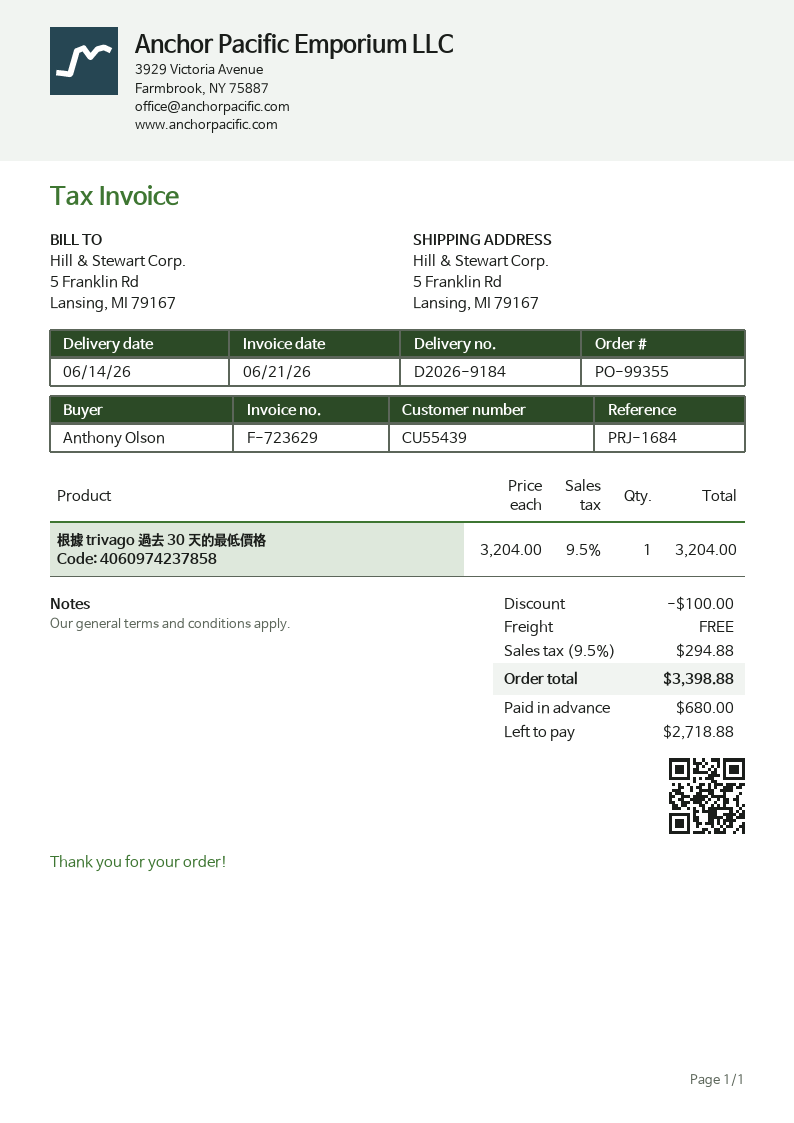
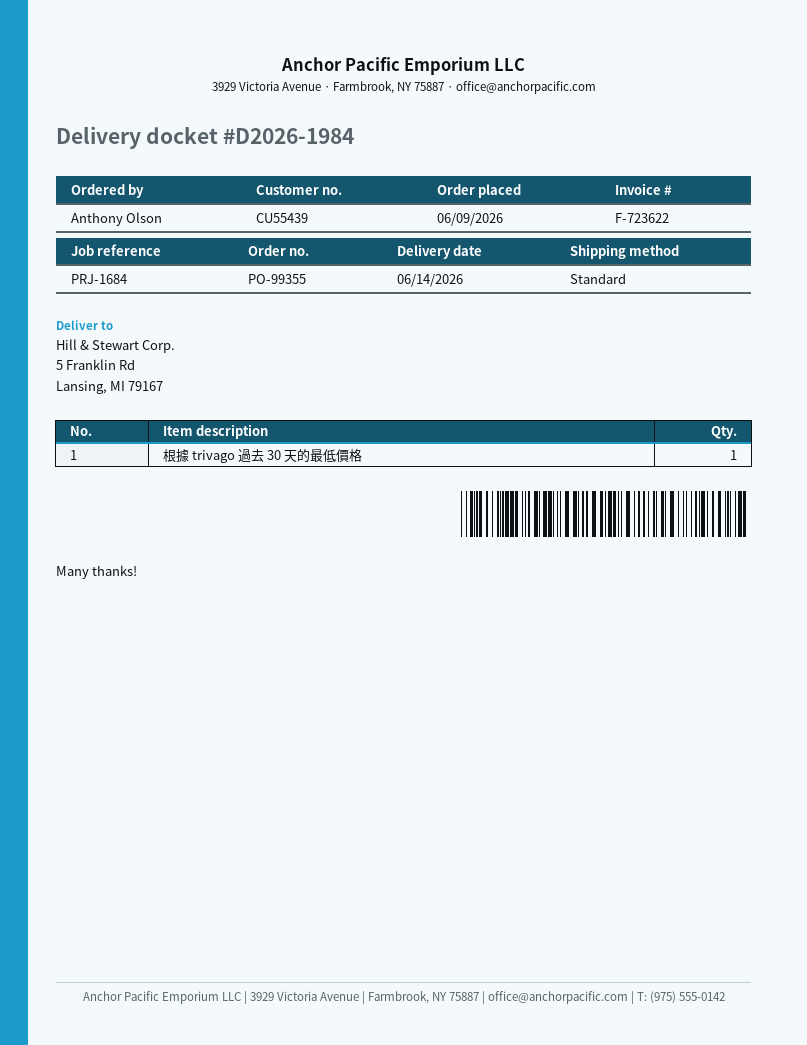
delivery note number: D2026-9184 -> D2026-1984
invoice number: F-723629 -> F-723622

